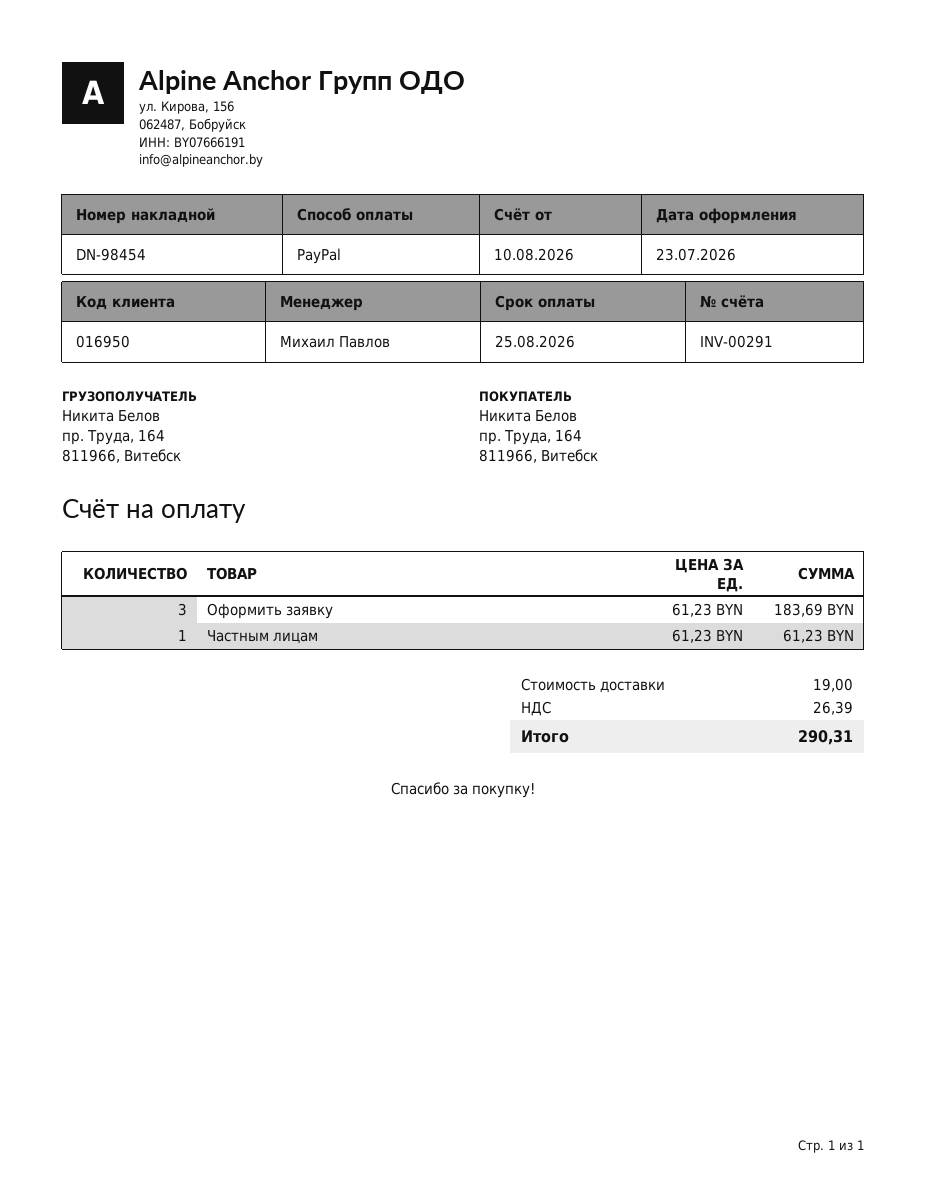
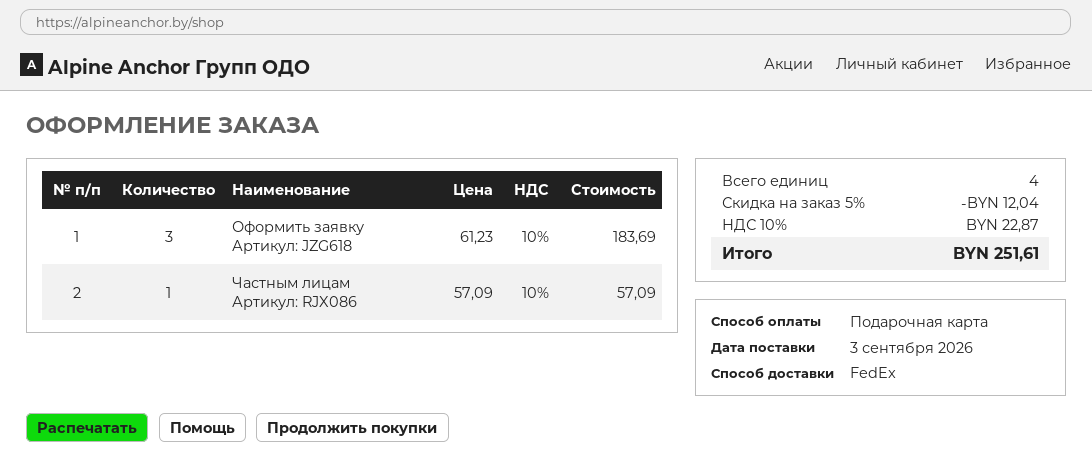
payment method: PayPal -> gift card
Частным лицам: 1 x 61.23 = 61.23 -> 1 x 57.09 = 57.09
discount: none -> 5% = 12.04
shipping: 19.00 -> none
tax: 26.39 -> 22.87
total: 290.31 -> 251.61

